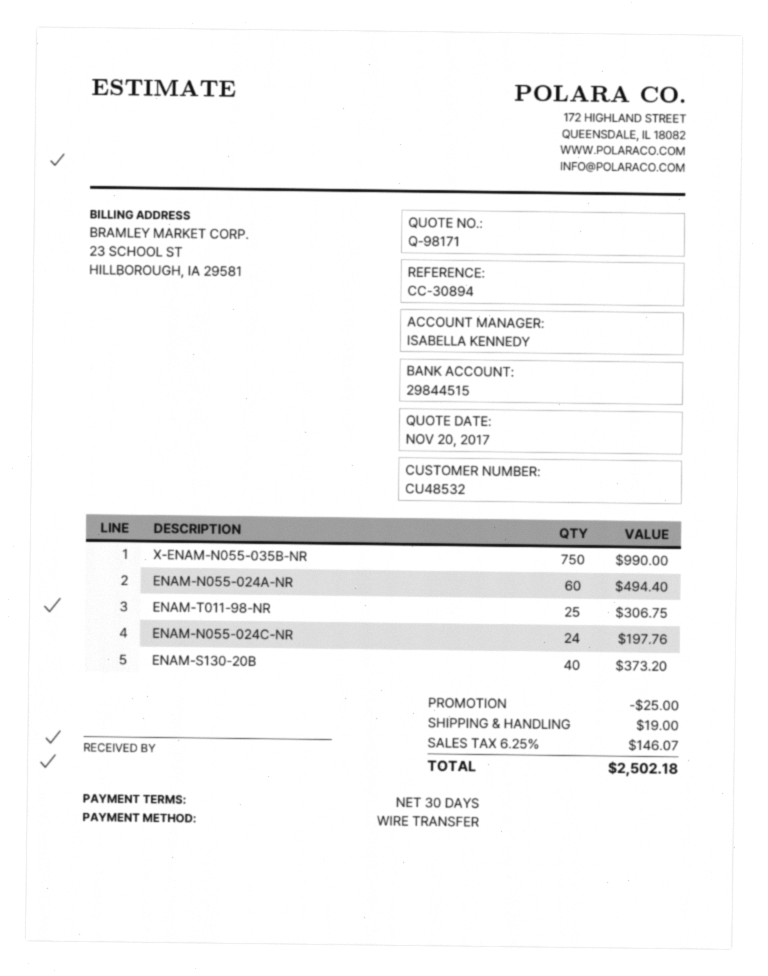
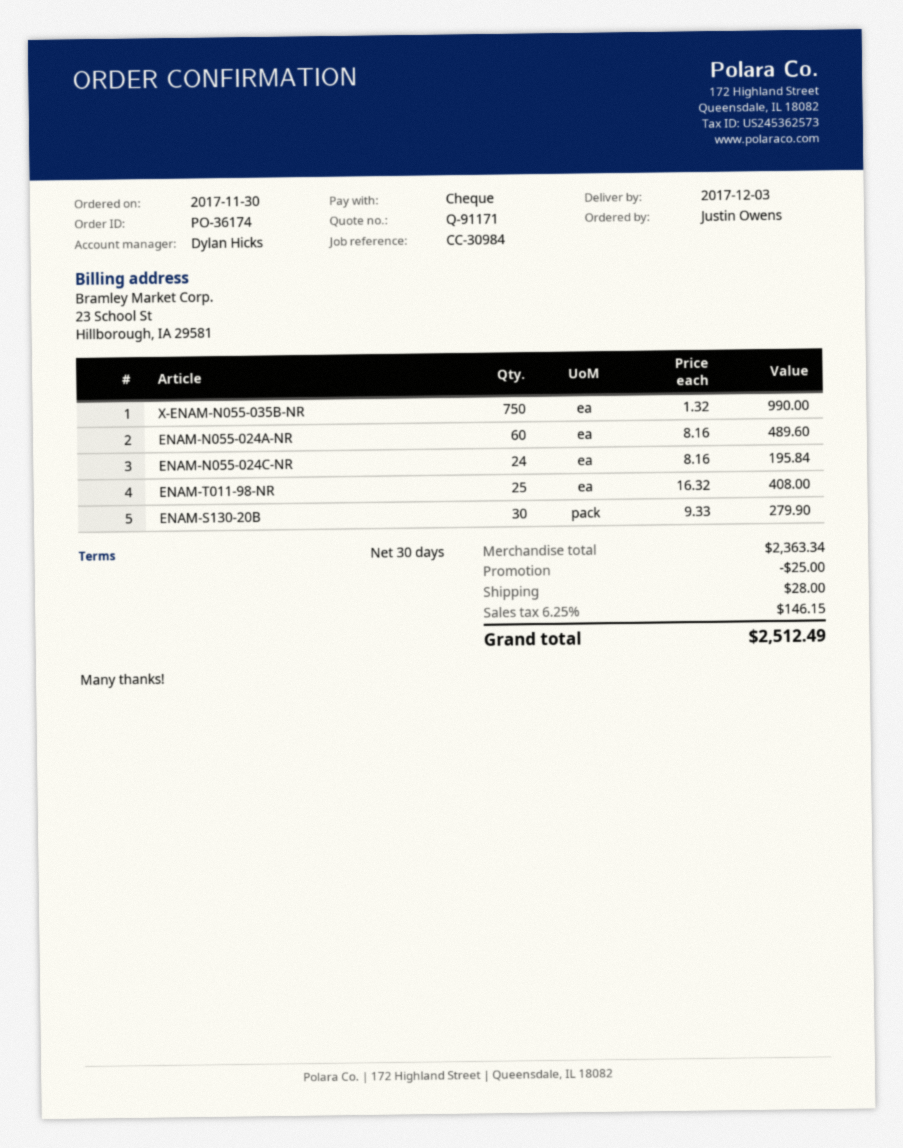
quote number: Q-98171 -> Q-91171
reference: CC-30894 -> CC-30984
sales rep: ISABELLA KENNEDY -> Dylan Hicks
payment method: bank transfer -> cheque
ENAM-N055-024A-NR: 60 for 494.40 -> 60 for 489.60
ENAM-T011-98-NR: 25 for 306.75 -> 25 for 408.00
ENAM-N055-024C-NR: 24 for 197.76 -> 24 for 195.84
ENAM-S130-20B: 40 for 373.20 -> 30 for 279.90
shipping: 19.00 -> 28.00
tax: 6.25% = 146.07 -> 6.25% = 146.15
total: 2502.18 -> 2512.49

